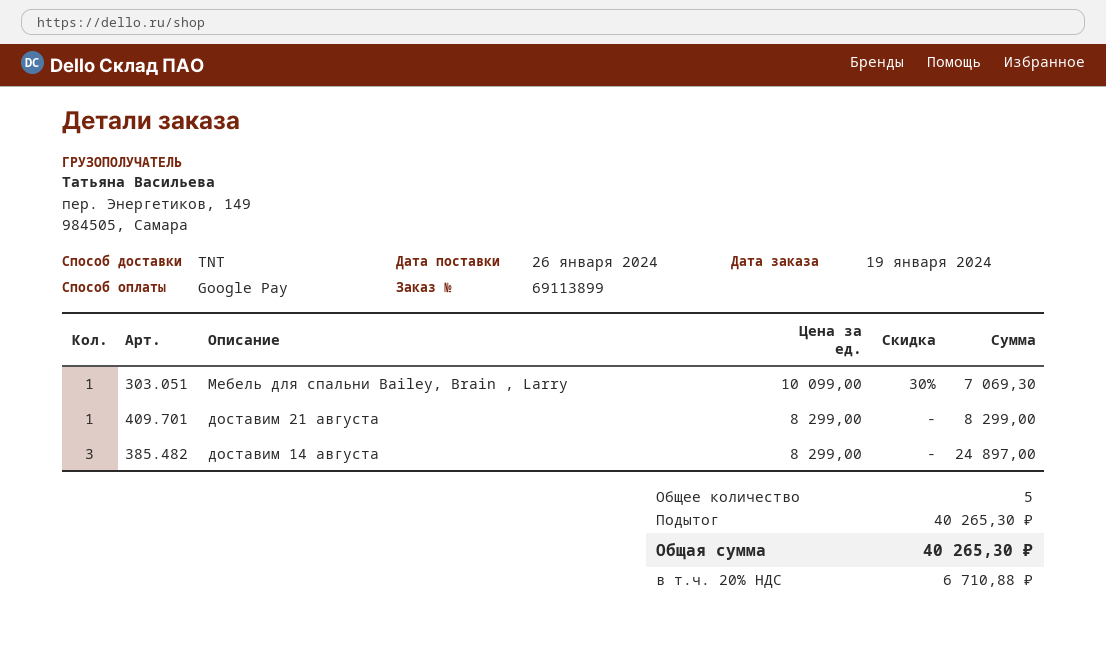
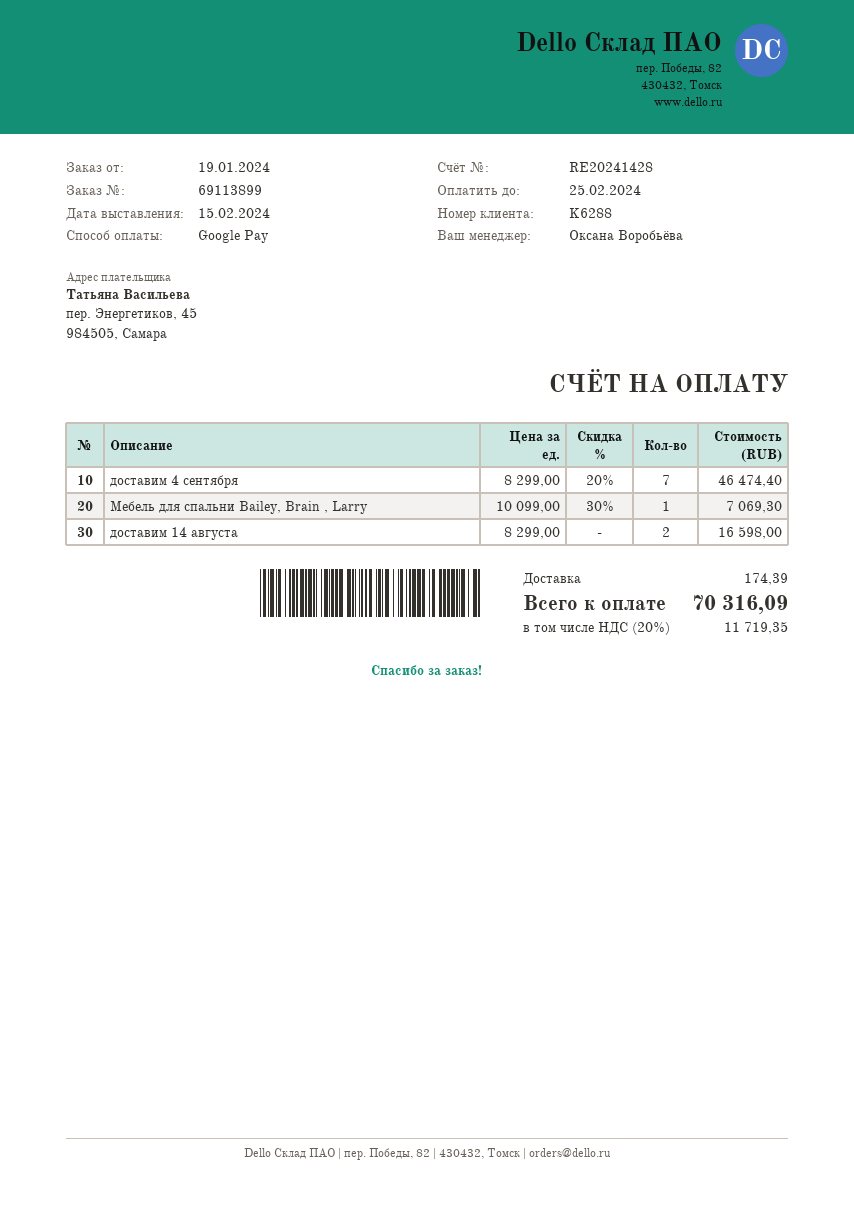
доставим 21 августа: 1 x 8299.00 = 8299.00 -> none
доставим 14 августа: 3 x 8299.00 = 24897.00 -> 2 x 8299.00 = 16598.00
доставим 4 сентября: none -> 7 x 8299.00 - 20% = 46474.40
shipping: none -> 174.39
tax: 20% = 6710.88 -> 20% = 11719.35
total: 40265.30 -> 70316.09

